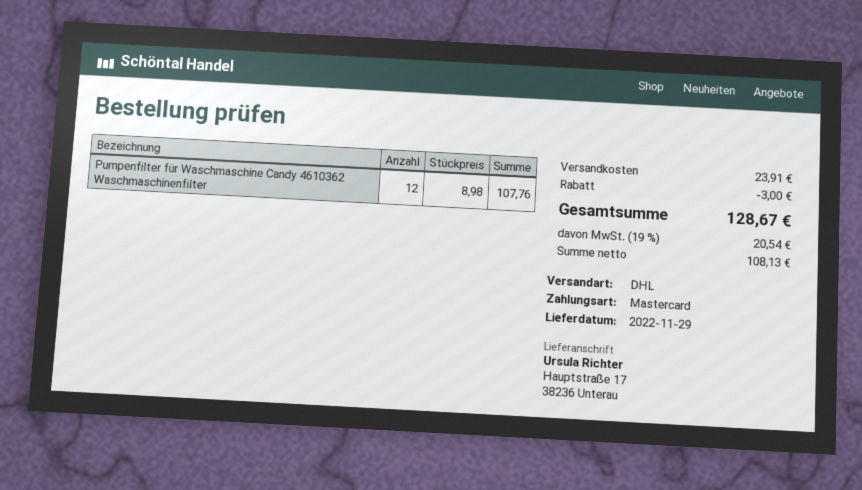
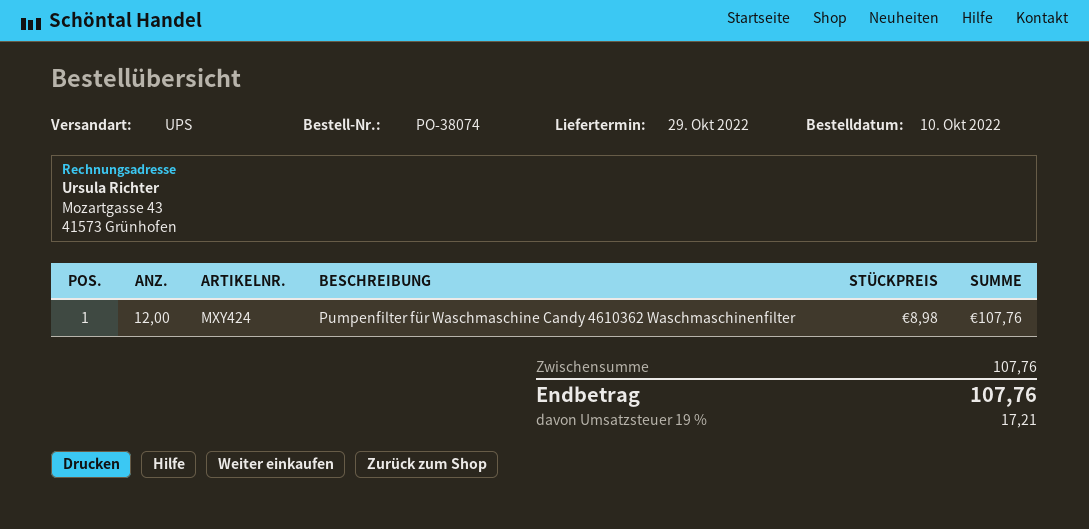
delivery date: 2022-11-29 -> 2022-10-29
shipping method: DHL -> UPS
discount: 3.00 -> none
shipping: 23.91 -> none
tax: 19% = 20.54 -> 19% = 17.21
total: 128.67 -> 107.76

